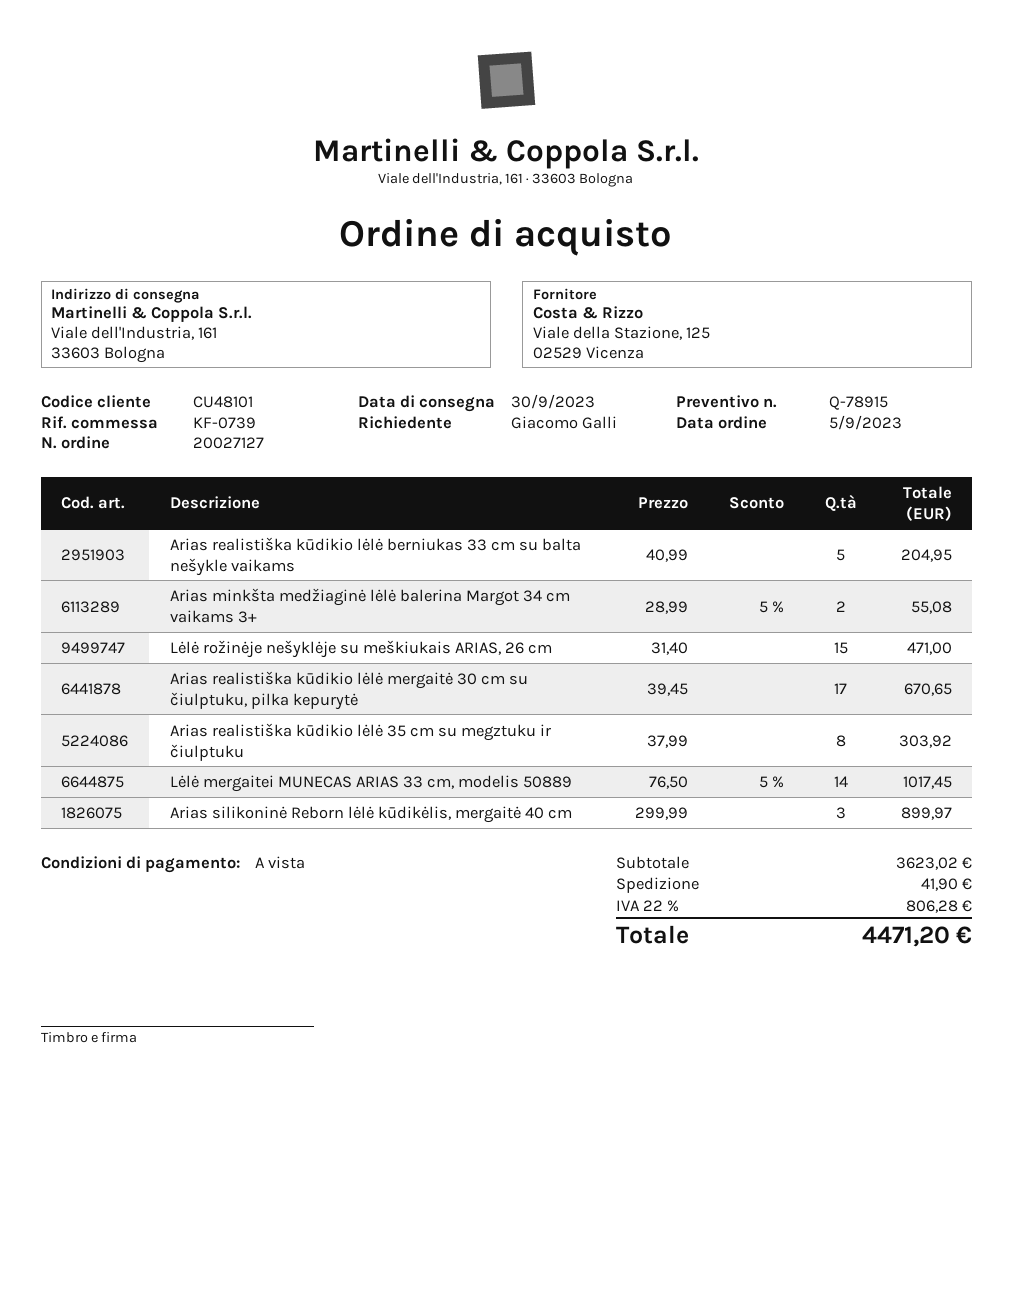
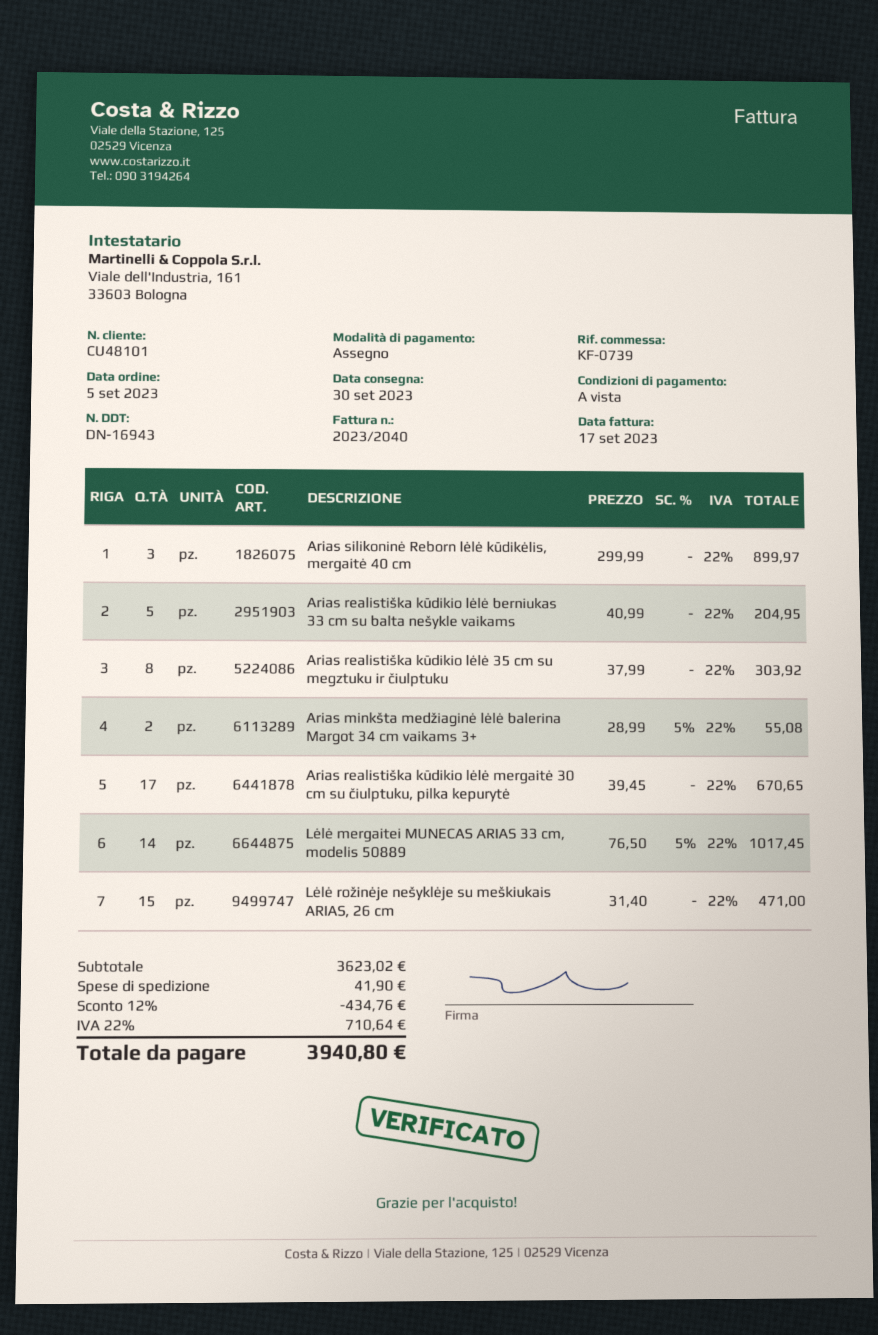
discount: none -> 12% = 434.76
tax: 22% = 806.28 -> 22% = 710.64
total: 4471.20 -> 3940.80

